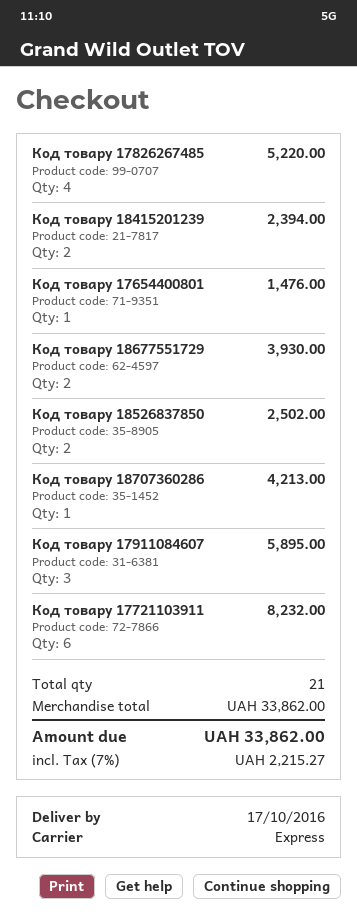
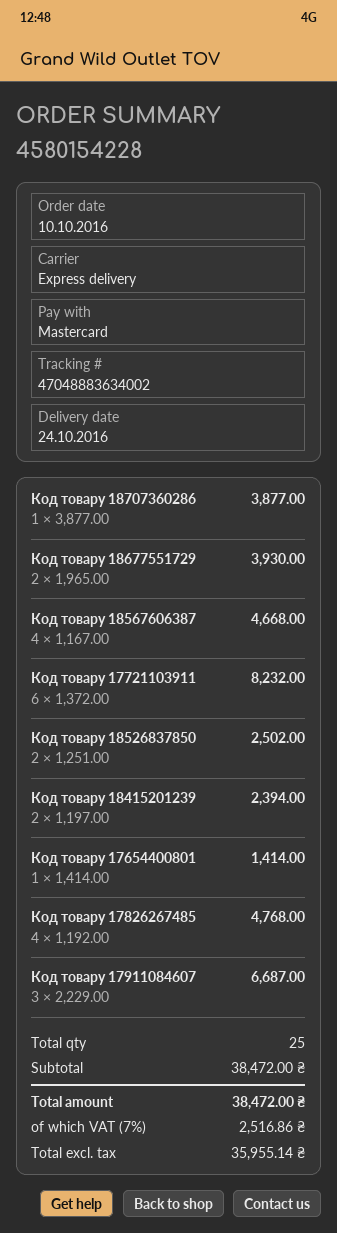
delivery date: 2016-10-17 -> 2016-10-24
Код товару 17826267485: 4 for 5220.00 -> 4 for 4768.00
Код товару 17654400801: 1 for 1476.00 -> 1 for 1414.00
Код товару 18707360286: 1 for 4213.00 -> 1 for 3877.00
Код товару 17911084607: 3 for 5895.00 -> 3 for 6687.00
Код товару 18567606387: none -> 4 for 4668.00
total quantity: 21 -> 25
subtotal: 33862.00 -> 38472.00
tax: 7% = 2215.27 -> 7% = 2516.86
total: 33862.00 -> 38472.00

